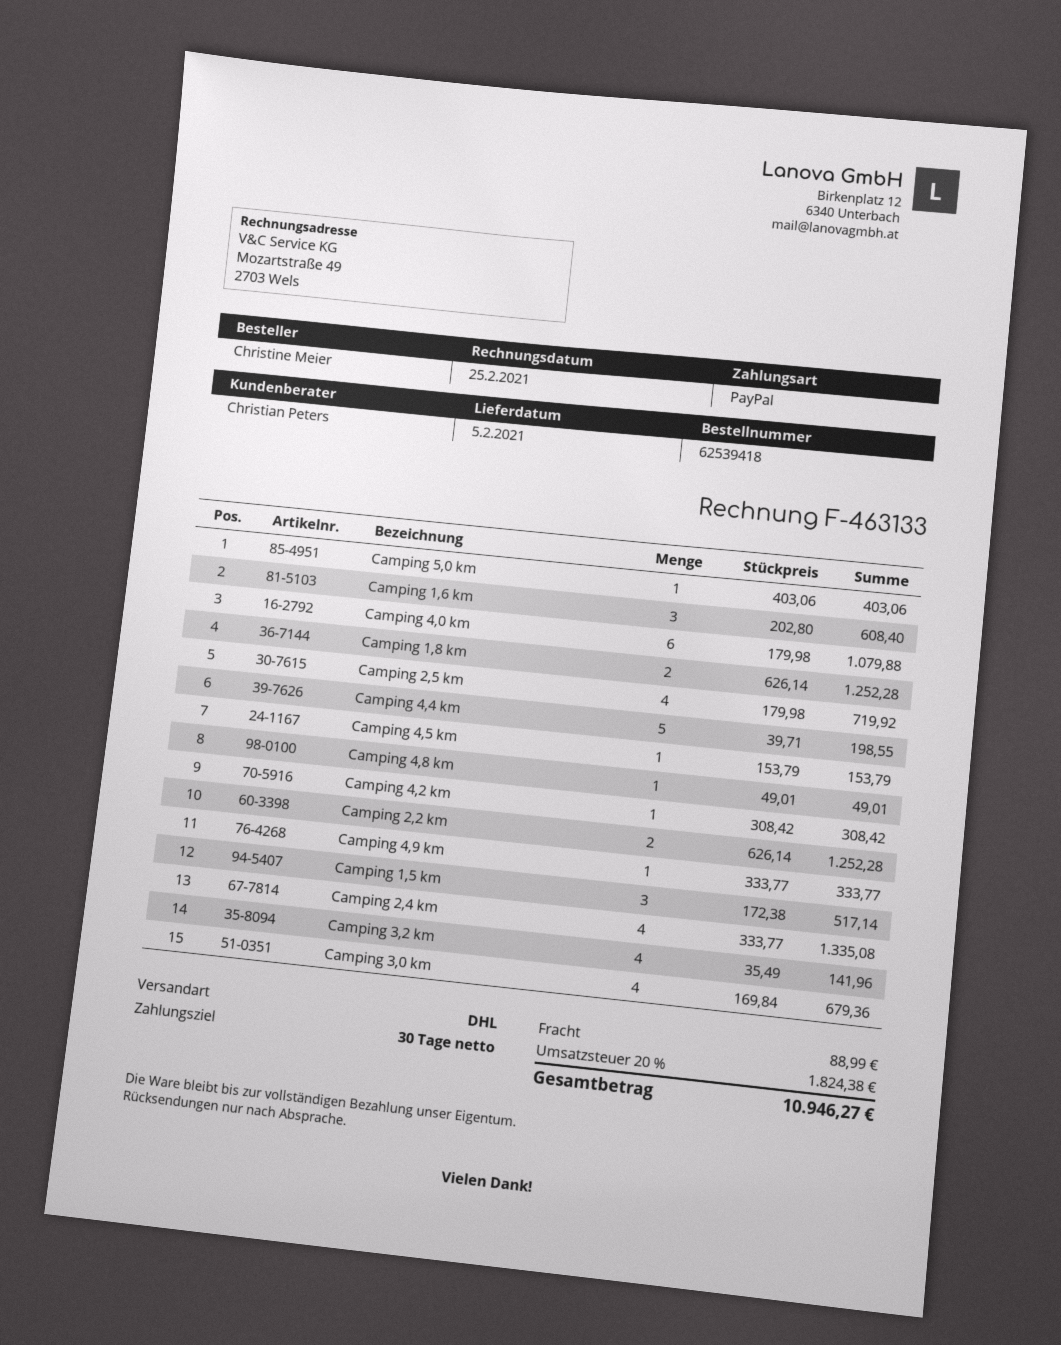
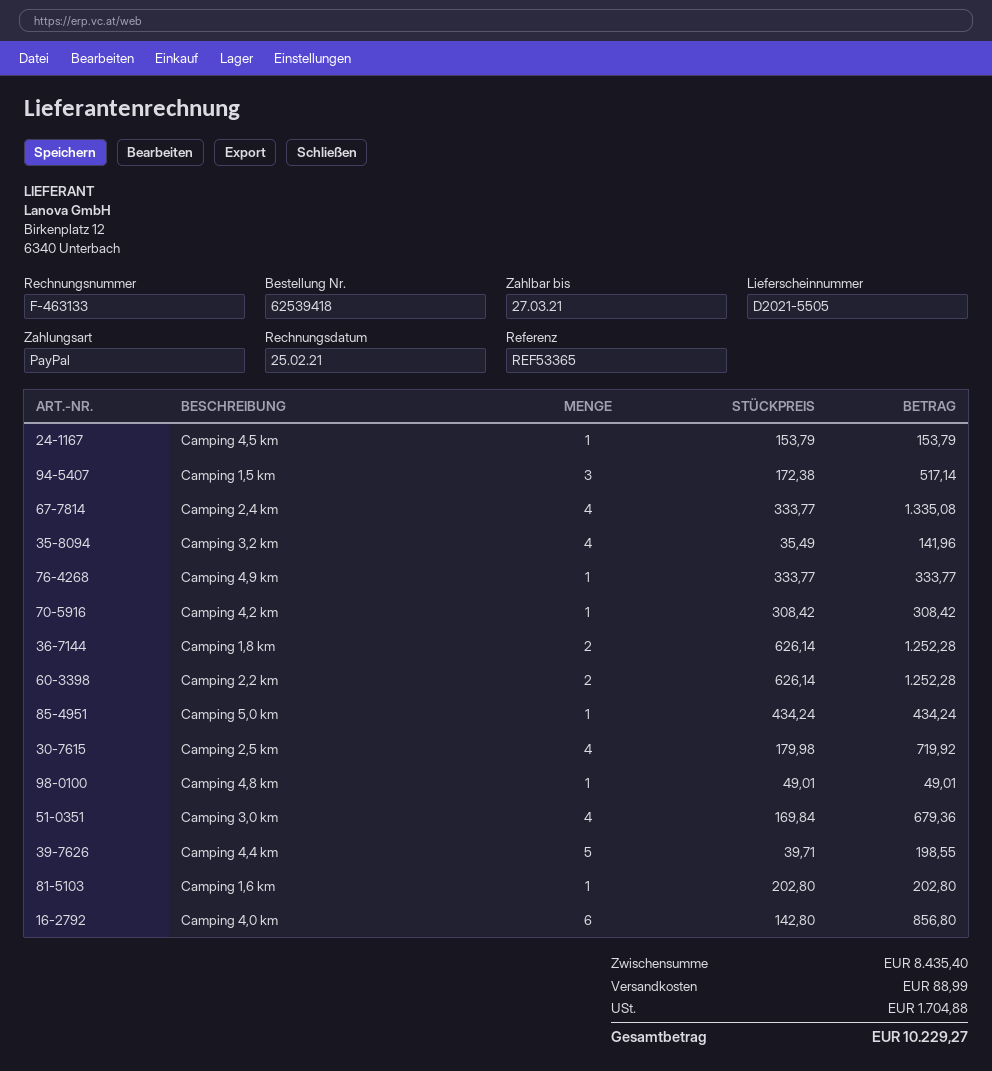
Camping 5,0 km: 1 x 403.06 = 403.06 -> 1 x 434.24 = 434.24
Camping 1,6 km: 3 x 202.80 = 608.40 -> 1 x 202.80 = 202.80
Camping 4,0 km: 6 x 179.98 = 1079.88 -> 6 x 142.80 = 856.80
tax: 1824.38 -> 1704.88
total: 10946.27 -> 10229.27

